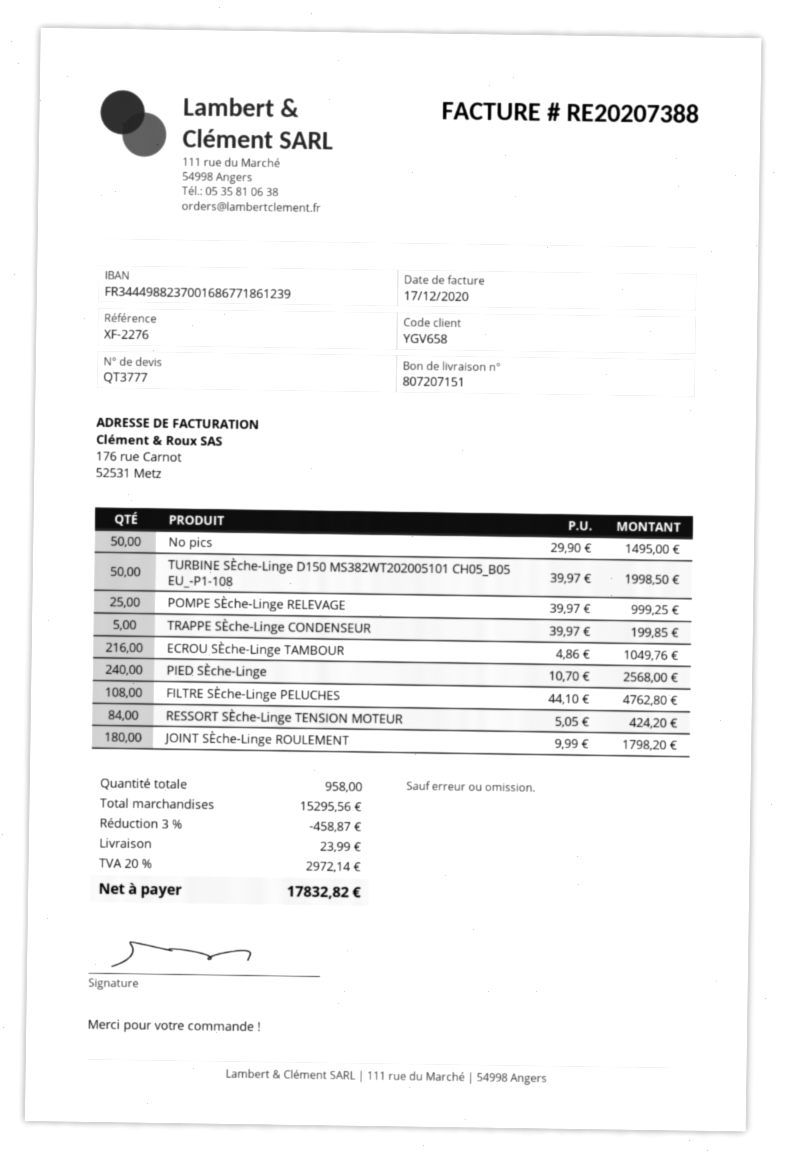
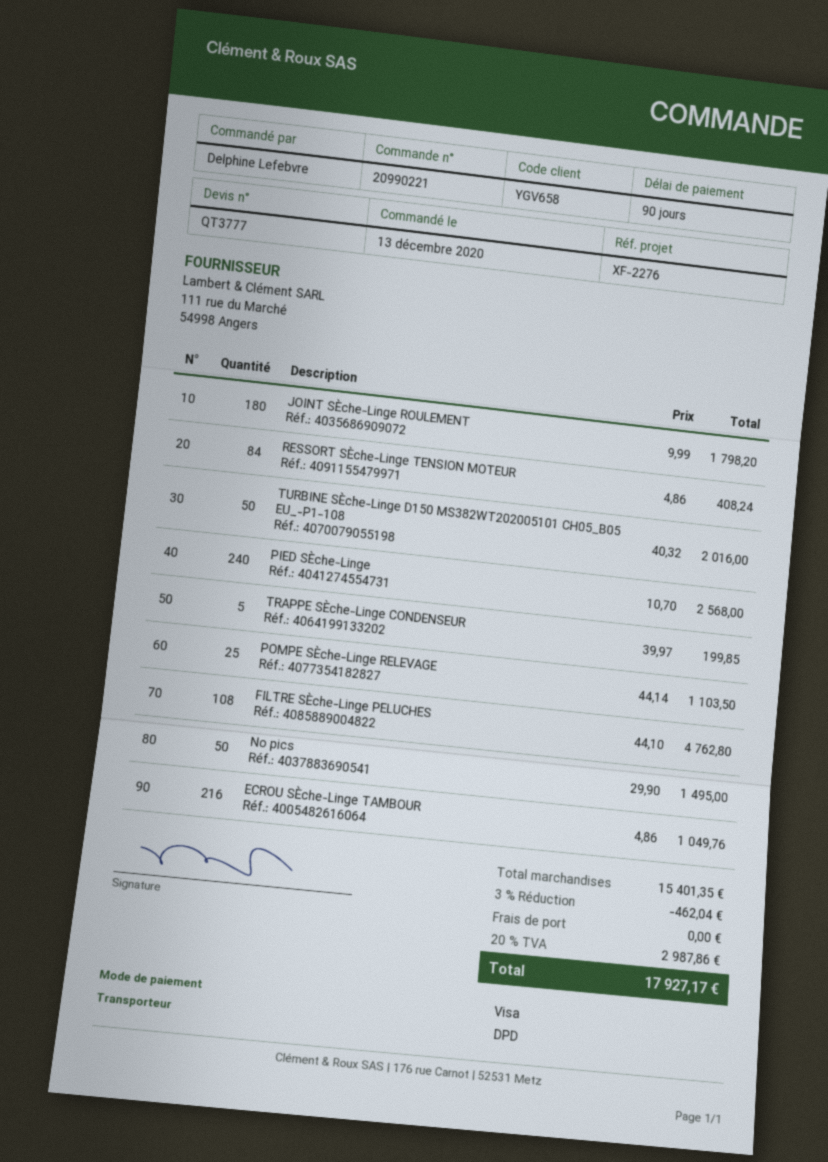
TURBINE SÈche-Linge D150 MS382WT202005101 CH05_B05 EU_-P1-108: 50 x 39.97 = 1998.50 -> 50 x 40.32 = 2016.00
POMPE SÈche-Linge RELEVAGE: 25 x 39.97 = 999.25 -> 25 x 44.14 = 1103.50
RESSORT SÈche-Linge TENSION MOTEUR: 84 x 5.05 = 424.20 -> 84 x 4.86 = 408.24
subtotal: 15295.56 -> 15401.35
discount: 3% = 458.87 -> 3% = 462.04
shipping: 23.99 -> 0.00
tax: 20% = 2972.14 -> 20% = 2987.86
total: 17832.82 -> 17927.17

